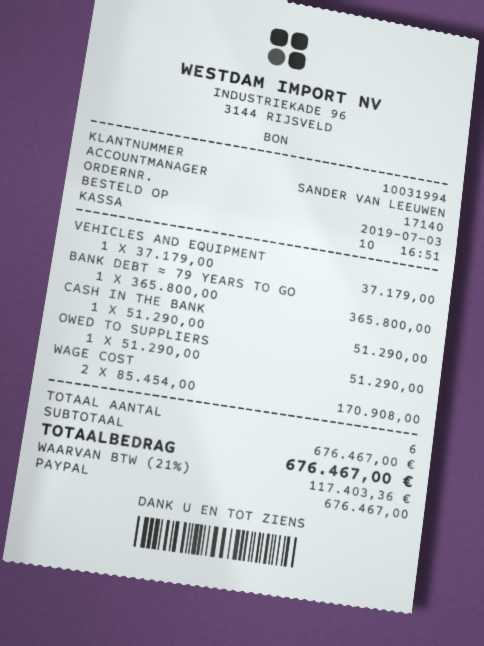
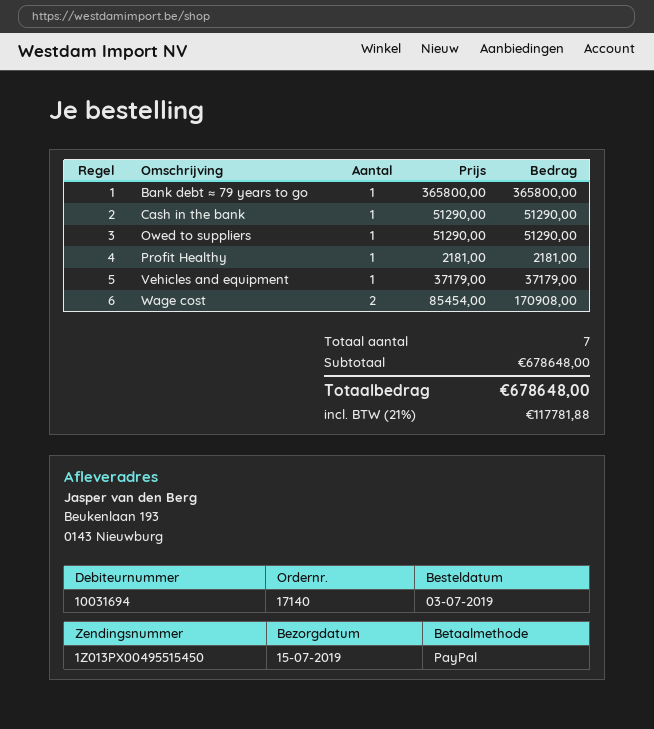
customer number: 10031994 -> 10031694
Profit Healthy: none -> 1 x 2181.00 = 2181.00
total quantity: 6 -> 7
subtotal: 676467.00 -> 678648.00
tax: 21% = 117403.36 -> 21% = 117781.88
total: 676467.00 -> 678648.00

